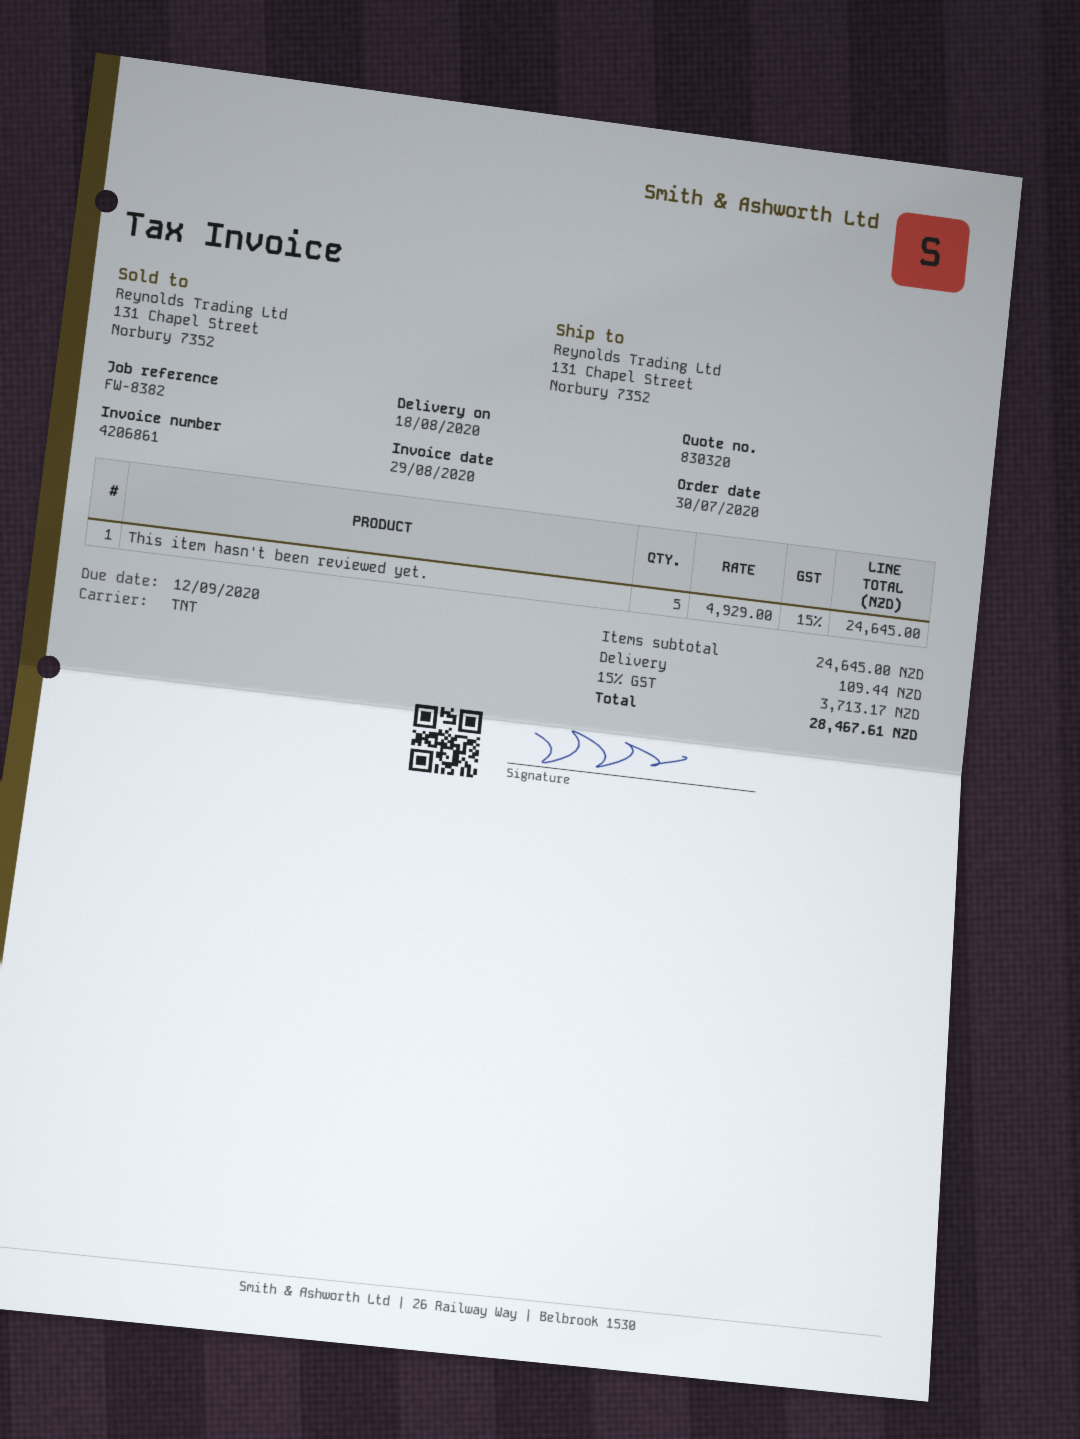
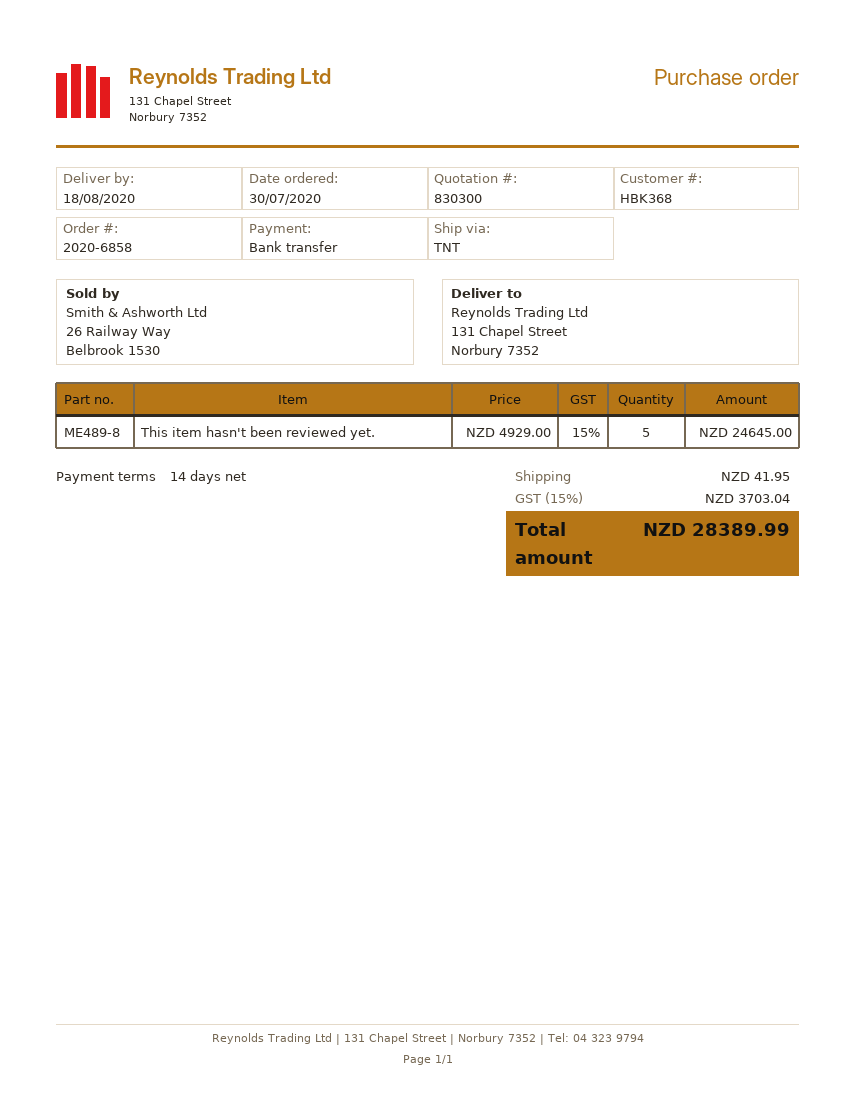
quote number: 830320 -> 830300
shipping: 109.44 -> 41.95
tax: 15% = 3713.17 -> 15% = 3703.04
total: 28467.61 -> 28389.99

